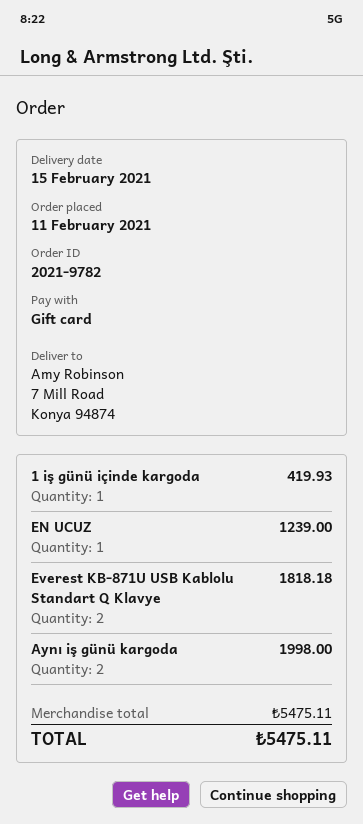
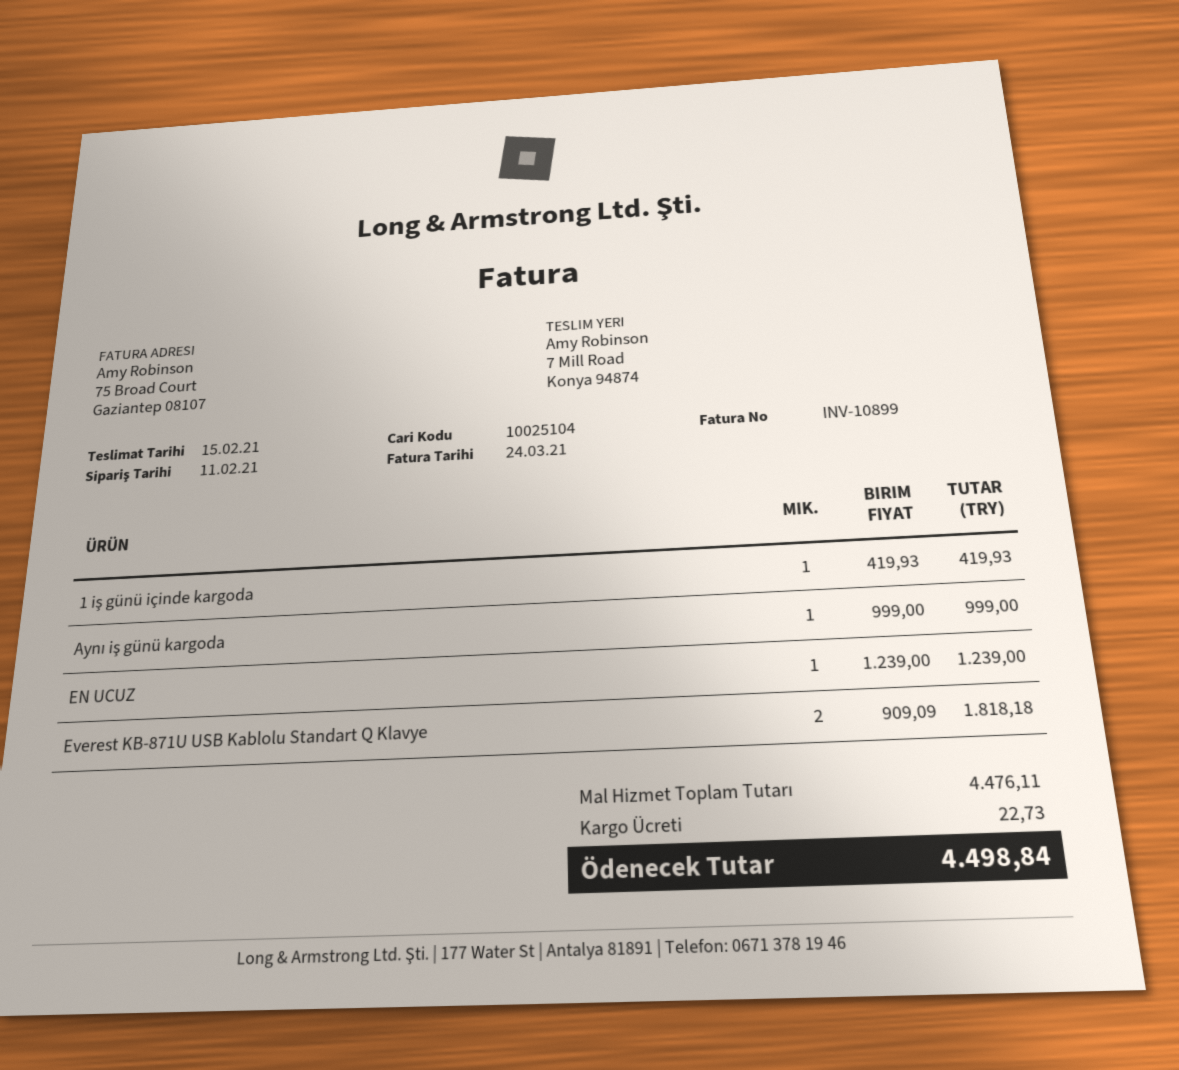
Aynı iş günü kargoda: 2 for 1998.00 -> 1 for 999.00
subtotal: 5475.11 -> 4476.11
shipping: none -> 22.73
total: 5475.11 -> 4498.84

